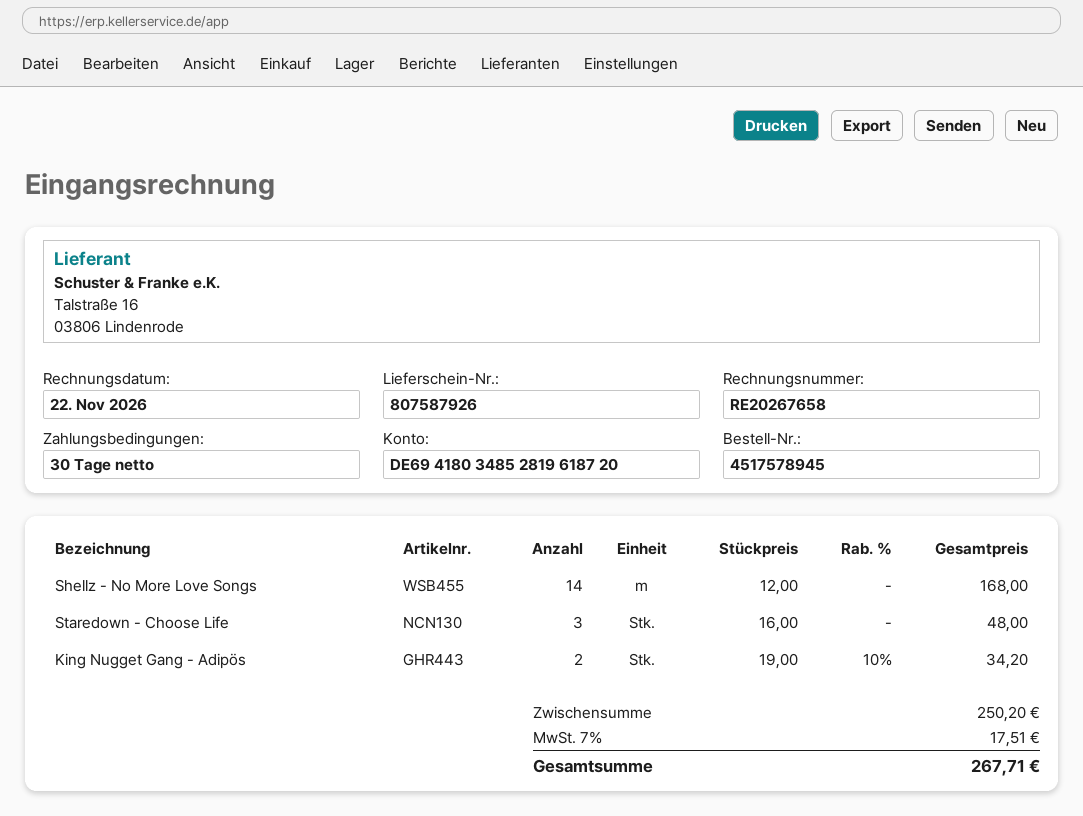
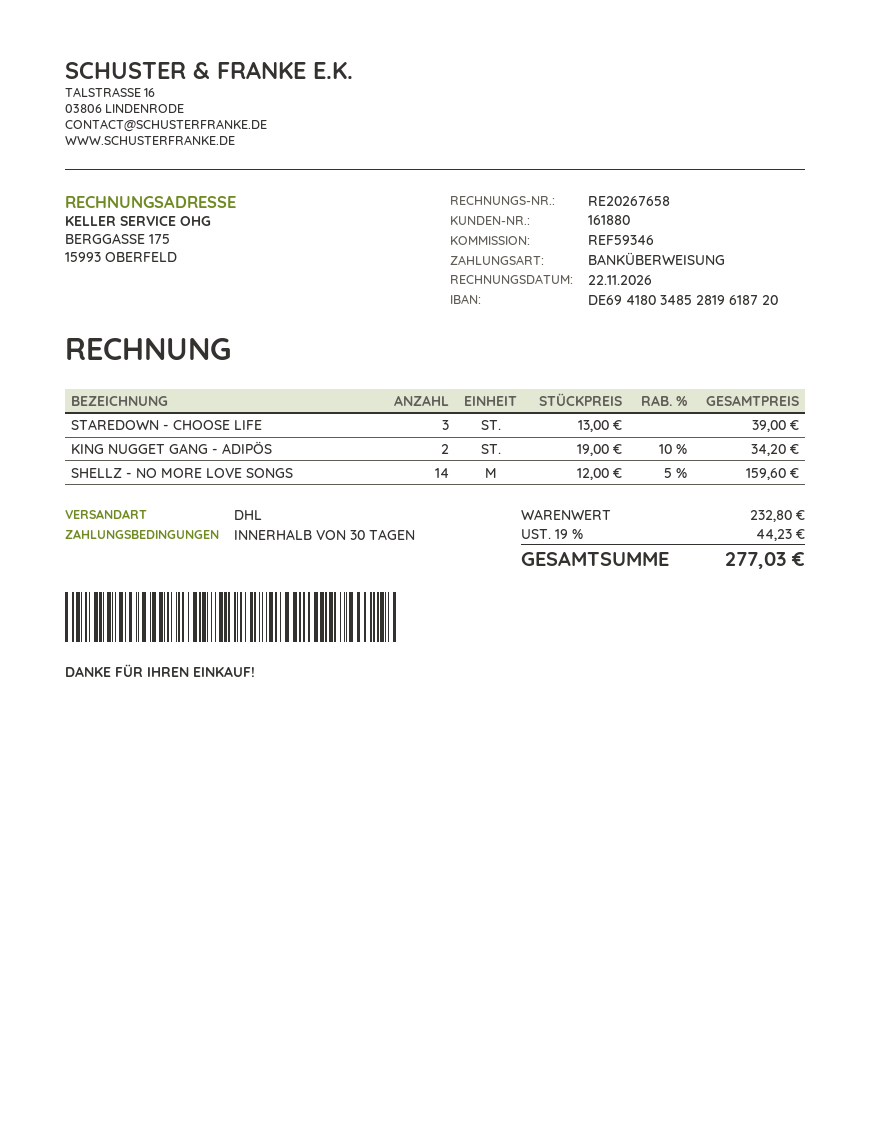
Shellz - No More Love Songs: 14 x 12.00 = 168.00 -> 14 x 12.00 - 5% = 159.60
Staredown - Choose Life: 3 x 16.00 = 48.00 -> 3 x 13.00 = 39.00
subtotal: 250.20 -> 232.80
tax: 7% = 17.51 -> 19% = 44.23
total: 267.71 -> 277.03

